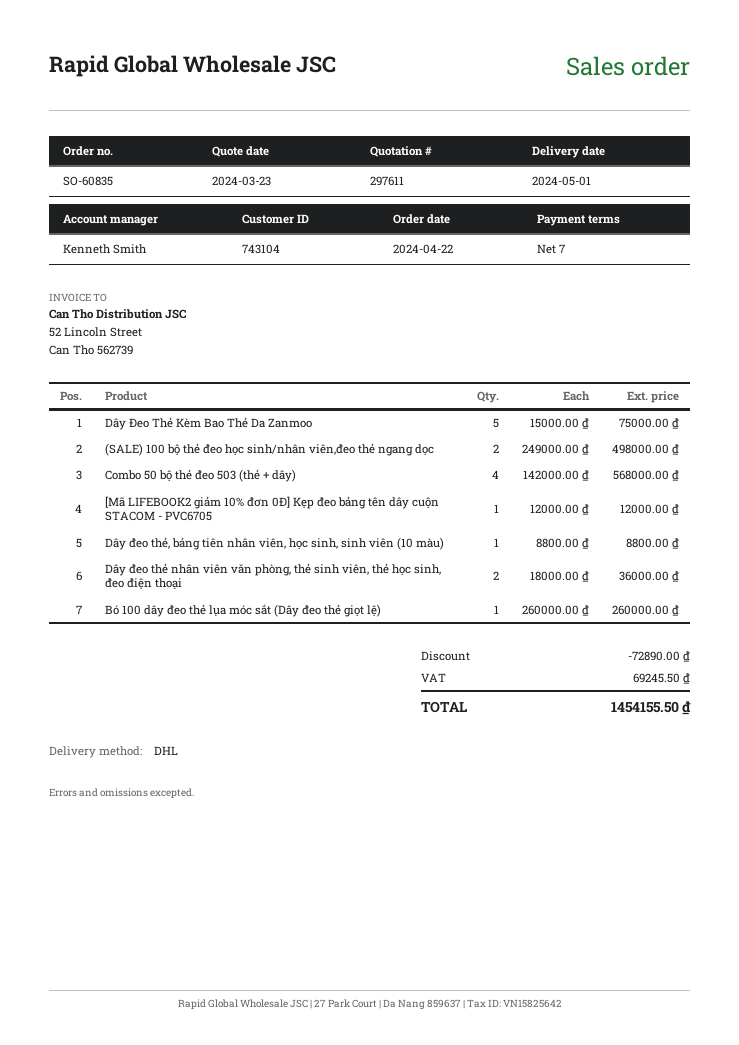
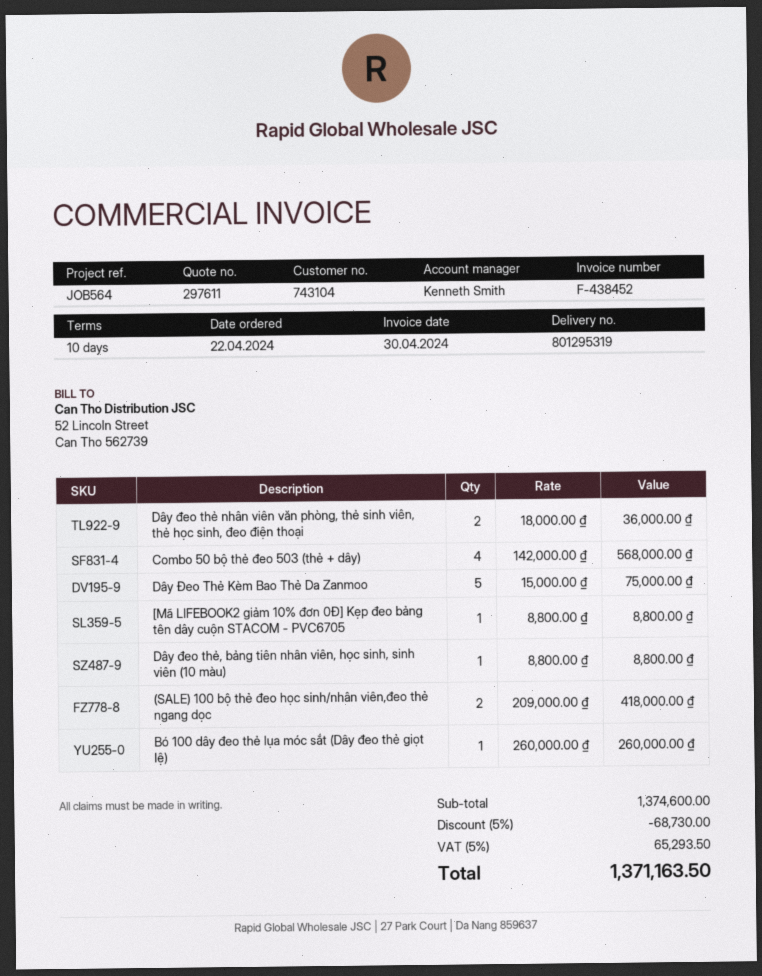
payment terms: 7 days -> 10 days
(SALE) 100 bộ thẻ đeo học sinh/nhân viên,đeo thẻ ngang dọc: 2 x 249000.00 = 498000.00 -> 2 x 209000.00 = 418000.00
[Mã LIFEBOOK2 giảm 10% đơn 0Đ] Kẹp đeo bảng tên dây cuộn STACOM - PVC6705: 1 x 12000.00 = 12000.00 -> 1 x 8800.00 = 8800.00
discount: 72890.00 -> 68730.00
tax: 69245.50 -> 65293.50
total: 1454155.50 -> 1371163.50

